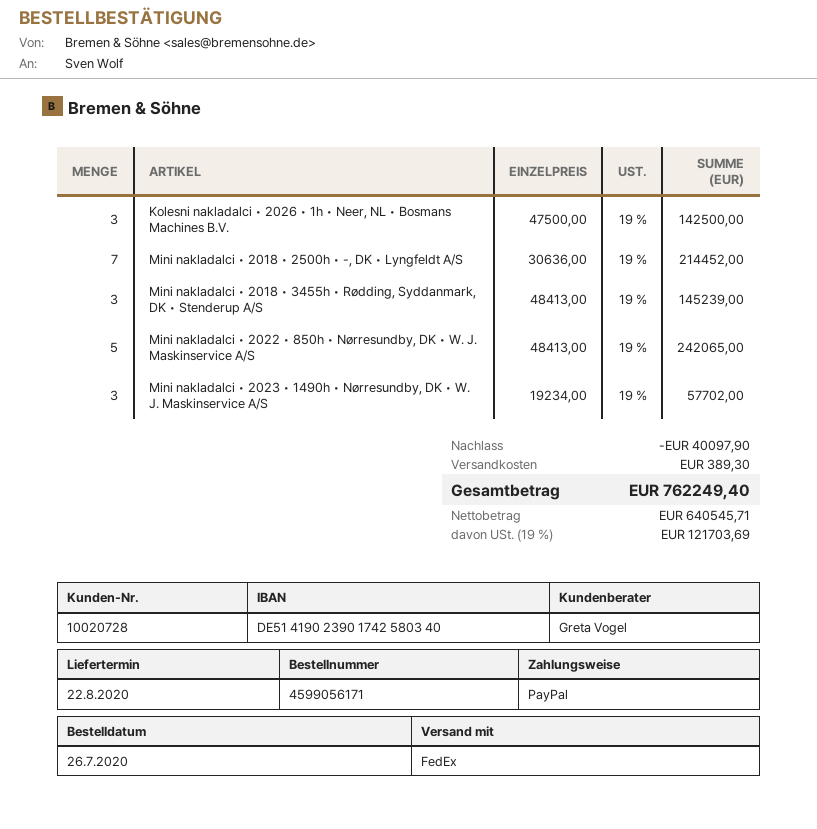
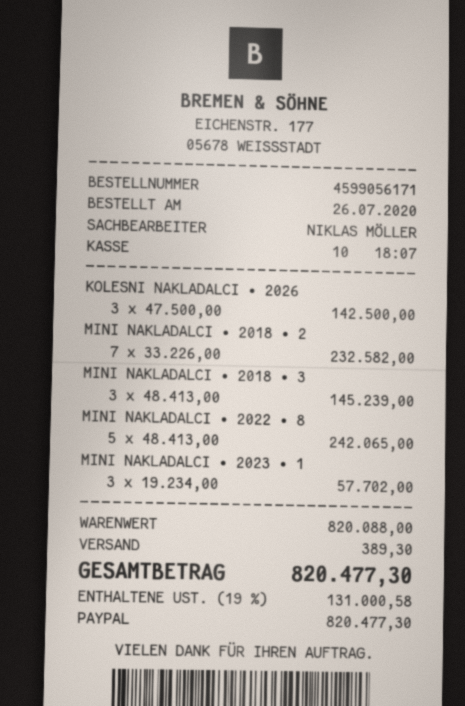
sales rep: Greta Vogel -> NIKLAS MÖLLER
Mini nakladalci • 2018 • 2500h • -, DK • Lyngfeldt A/S: 7 x 30636.00 = 214452.00 -> 7 x 33226.00 = 232582.00
discount: 40097.90 -> none
tax: 19% = 121703.69 -> 19% = 131000.58
total: 762249.40 -> 820477.30

